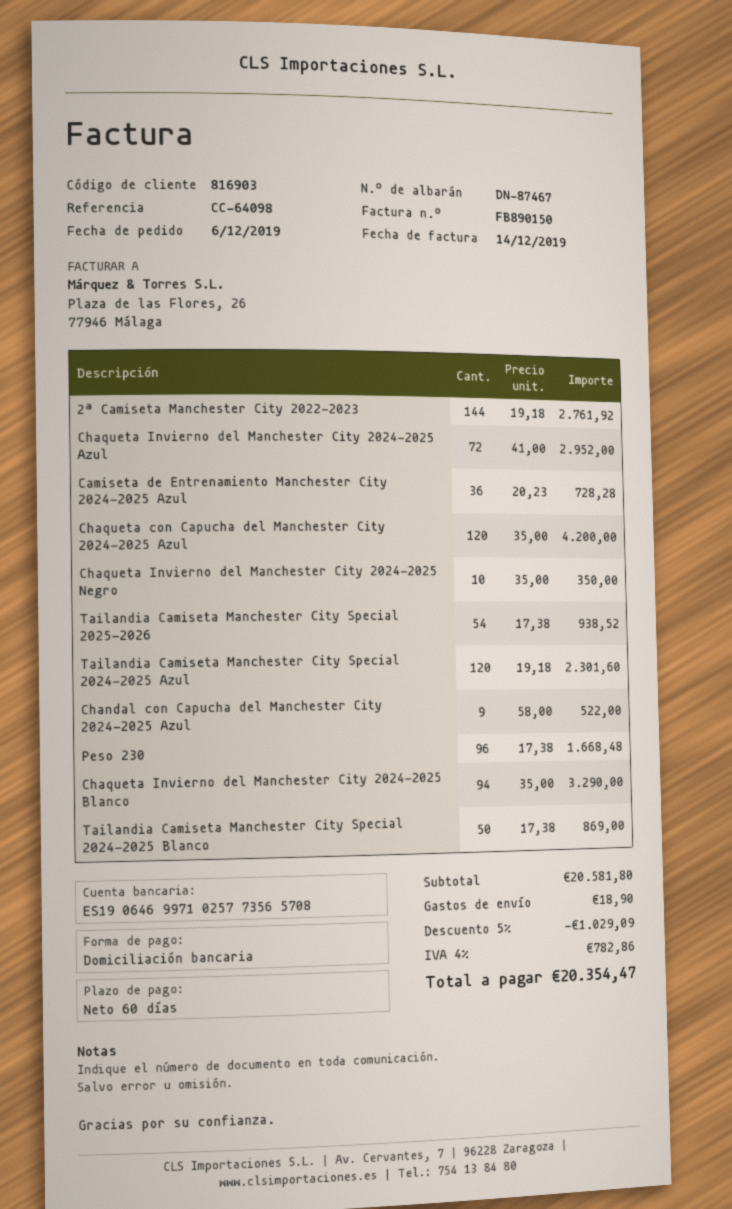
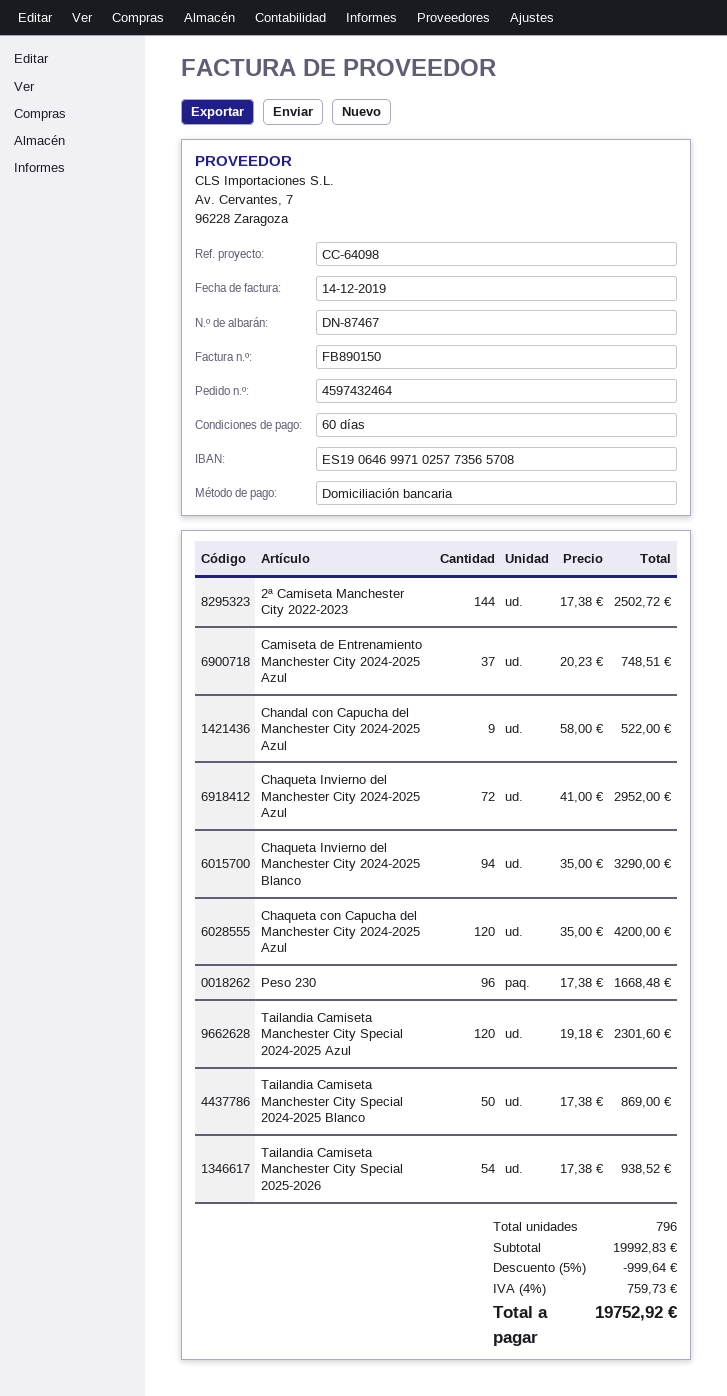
2ª Camiseta Manchester City 2022-2023: 144 x 19.18 = 2761.92 -> 144 x 17.38 = 2502.72
Camiseta de Entrenamiento Manchester City 2024-2025 Azul: 36 x 20.23 = 728.28 -> 37 x 20.23 = 748.51
Chaqueta Invierno del Manchester City 2024-2025 Negro: 10 x 35.00 = 350.00 -> none
subtotal: 20581.80 -> 19992.83
discount: 5% = 1029.09 -> 5% = 999.64
shipping: 18.90 -> none
tax: 4% = 782.86 -> 4% = 759.73
total: 20354.47 -> 19752.92

